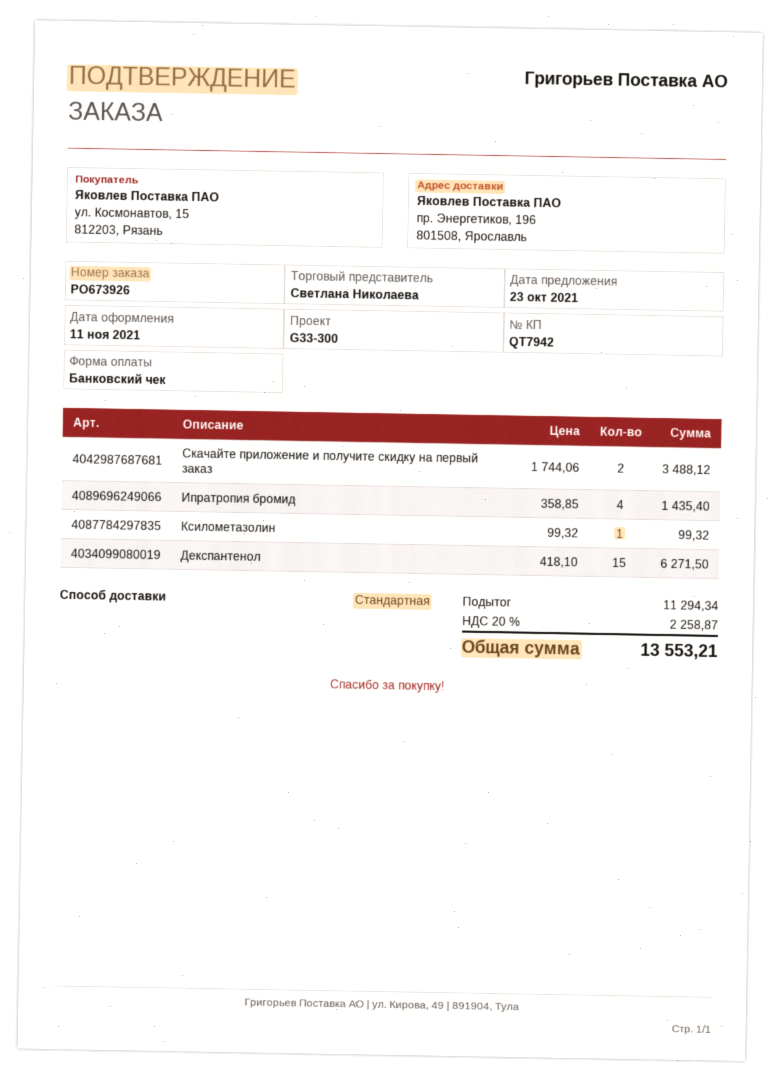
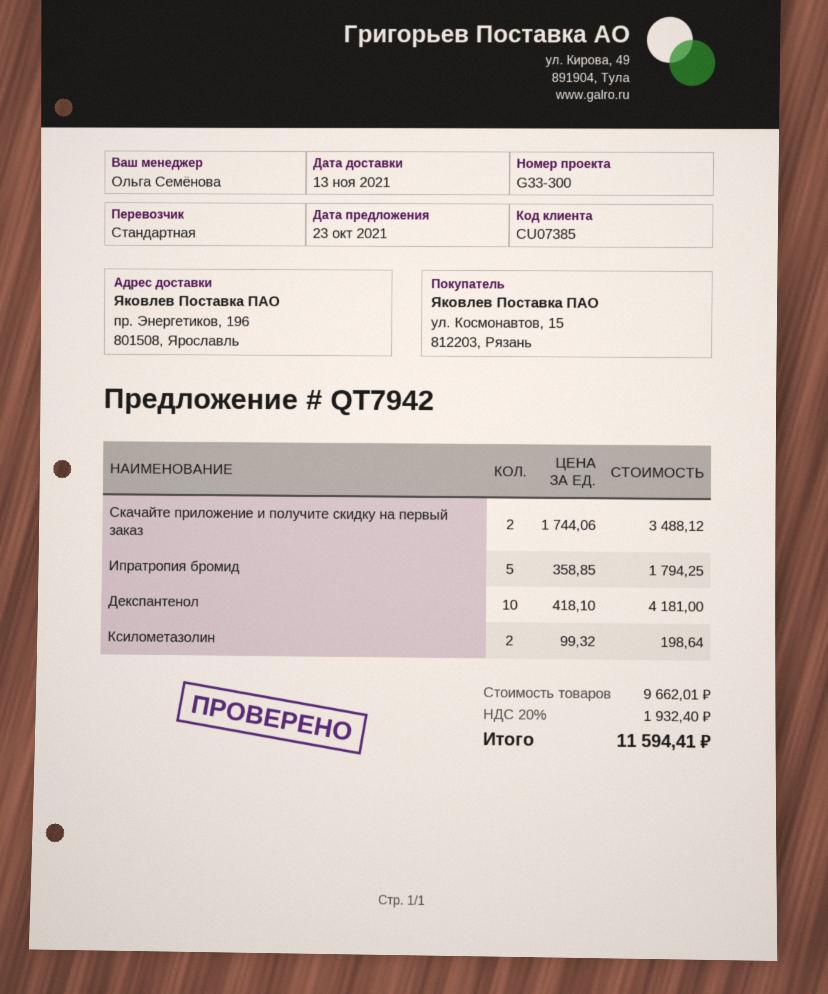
sales rep: Светлана Николаева -> Ольга Семёнова
Ипратропия бромид: 4 x 358.85 = 1435.40 -> 5 x 358.85 = 1794.25
Ксилометазолин: 1 x 99.32 = 99.32 -> 2 x 99.32 = 198.64
Декспантенол: 15 x 418.10 = 6271.50 -> 10 x 418.10 = 4181.00
subtotal: 11294.34 -> 9662.01
tax: 20% = 2258.87 -> 20% = 1932.40
total: 13553.21 -> 11594.41

